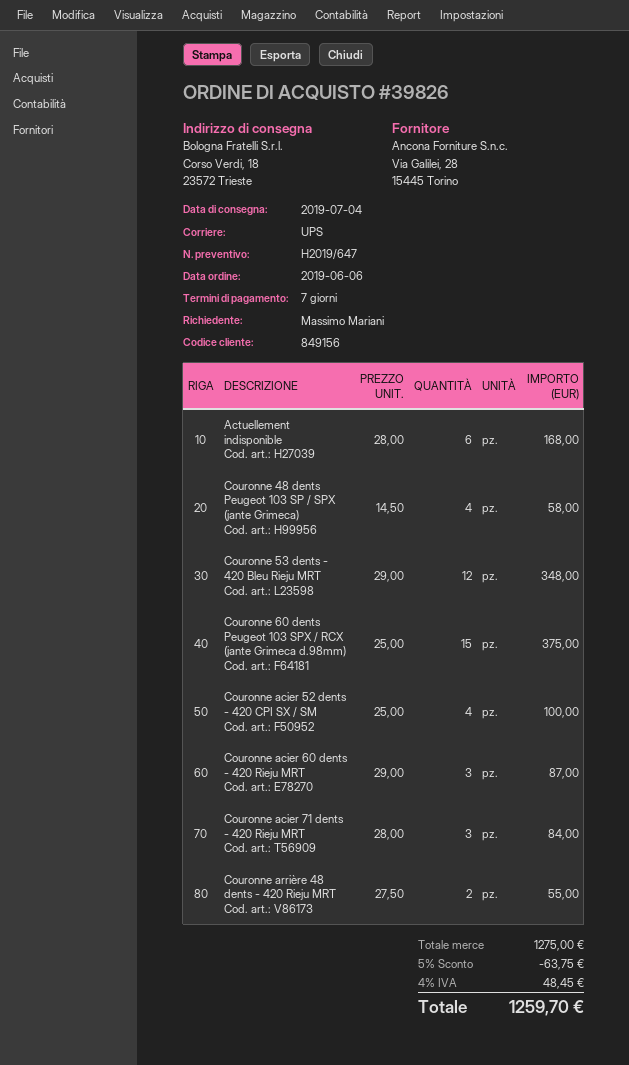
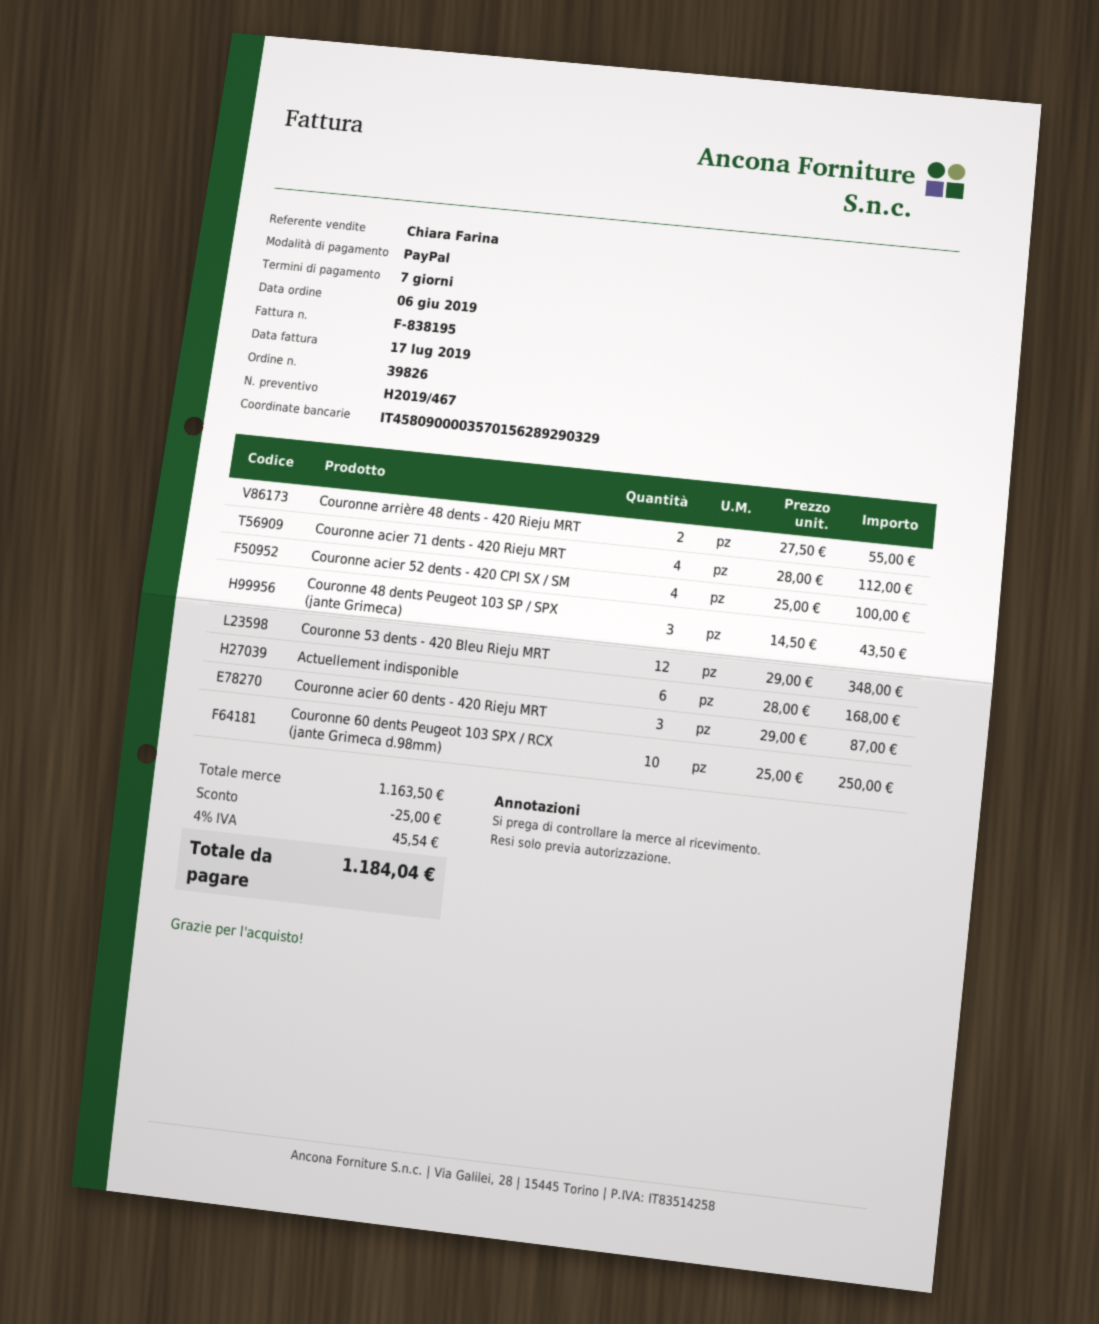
quote number: H2019/647 -> H2019/467
Couronne 48 dents Peugeot 103 SP / SPX (jante Grimeca): 4 x 14.50 = 58.00 -> 3 x 14.50 = 43.50
Couronne 60 dents Peugeot 103 SPX / RCX (jante Grimeca d.98mm): 15 x 25.00 = 375.00 -> 10 x 25.00 = 250.00
Couronne acier 71 dents - 420 Rieju MRT: 3 x 28.00 = 84.00 -> 4 x 28.00 = 112.00
subtotal: 1275.00 -> 1163.50
discount: 63.75 -> 25.00
tax: 4% = 48.45 -> 4% = 45.54
total: 1259.70 -> 1184.04

